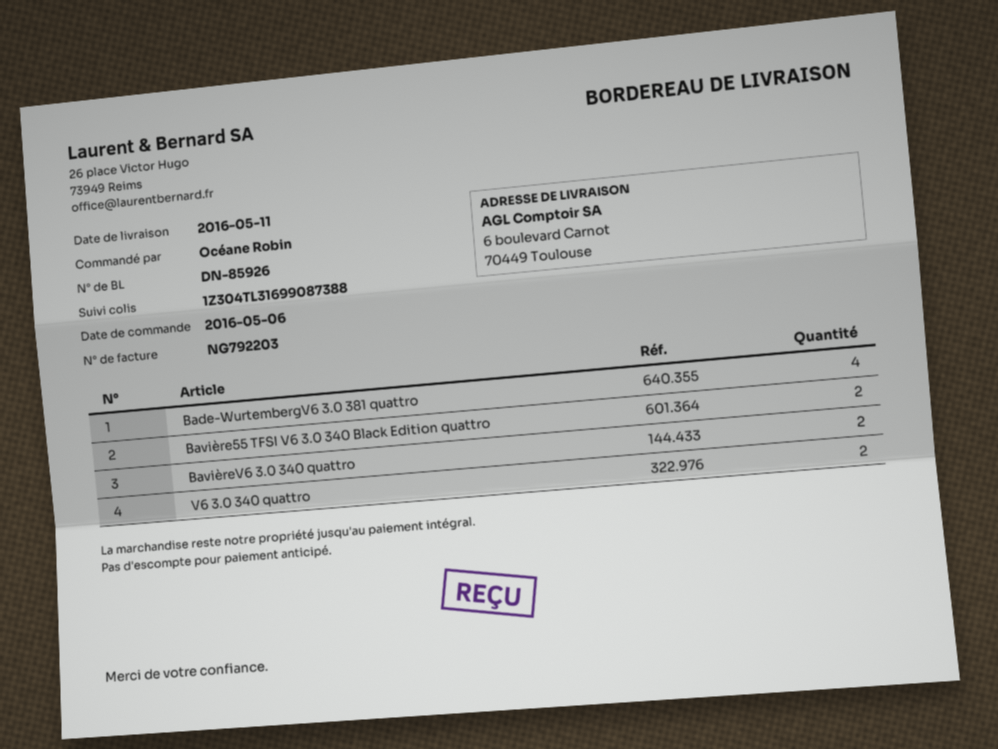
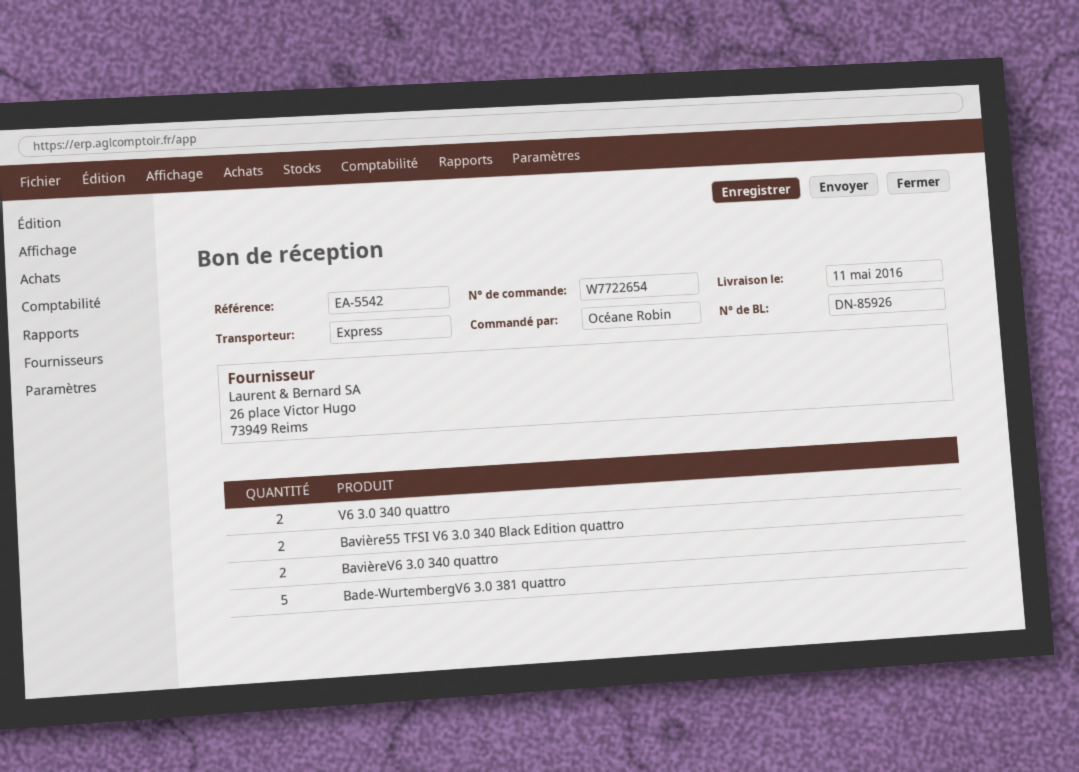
Bade-WurtembergV6 3.0 381 quattro: 4 -> 5

